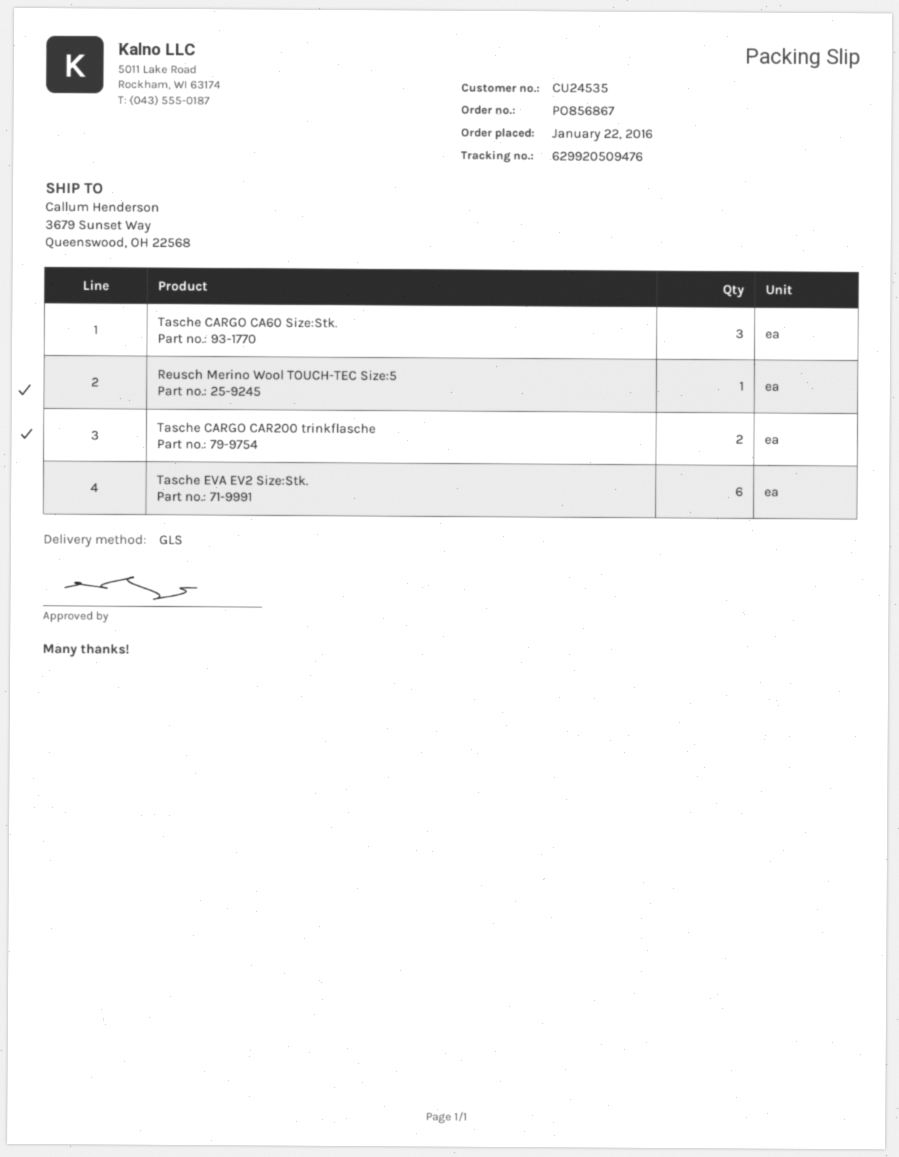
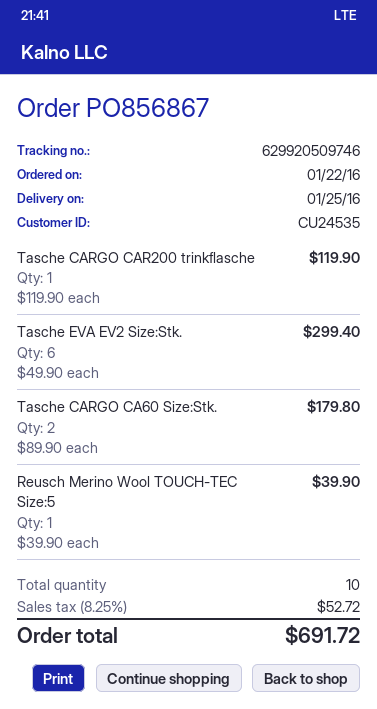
tracking number: 629920509476 -> 629920509746
Tasche CARGO CA60 Size:Stk.: 3 -> 2
Tasche CARGO CAR200 trinkflasche: 2 -> 1

